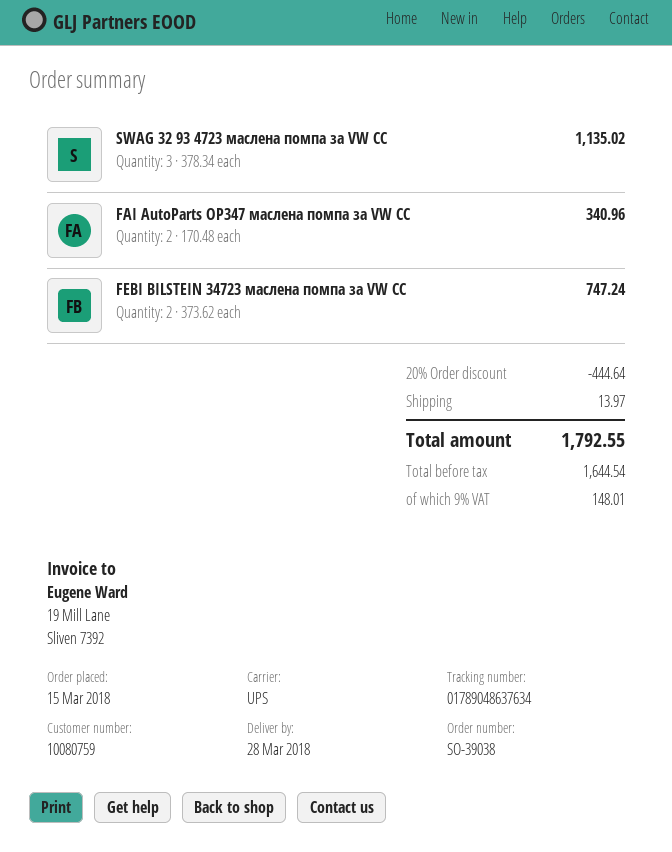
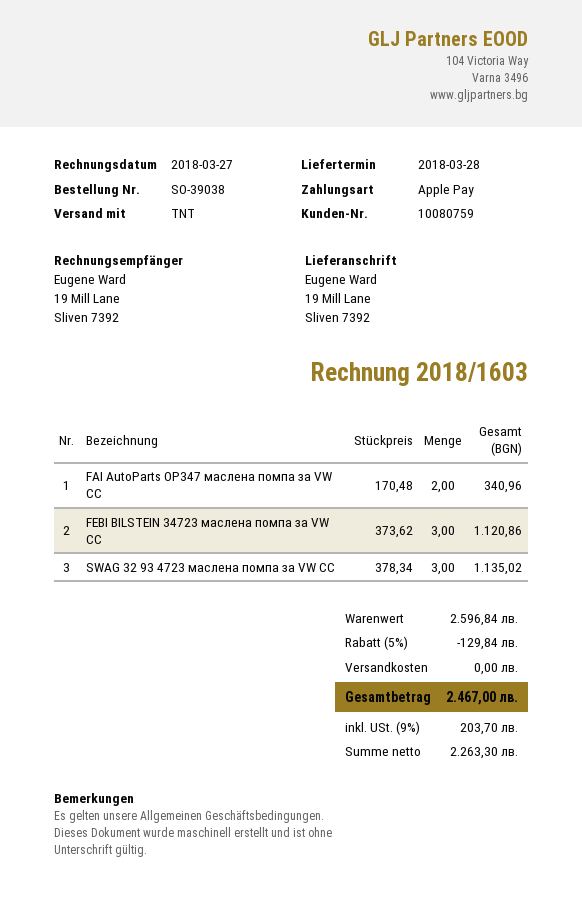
shipping method: UPS -> TNT
FEBI BILSTEIN 34723 маслена помпа за VW CC: 2 x 373.62 = 747.24 -> 3 x 373.62 = 1120.86
discount: 20% = 444.64 -> 5% = 129.84
shipping: 13.97 -> 0.00
net: 1644.54 -> 2263.30
tax: 9% = 148.01 -> 9% = 203.70
total: 1792.55 -> 2467.00

